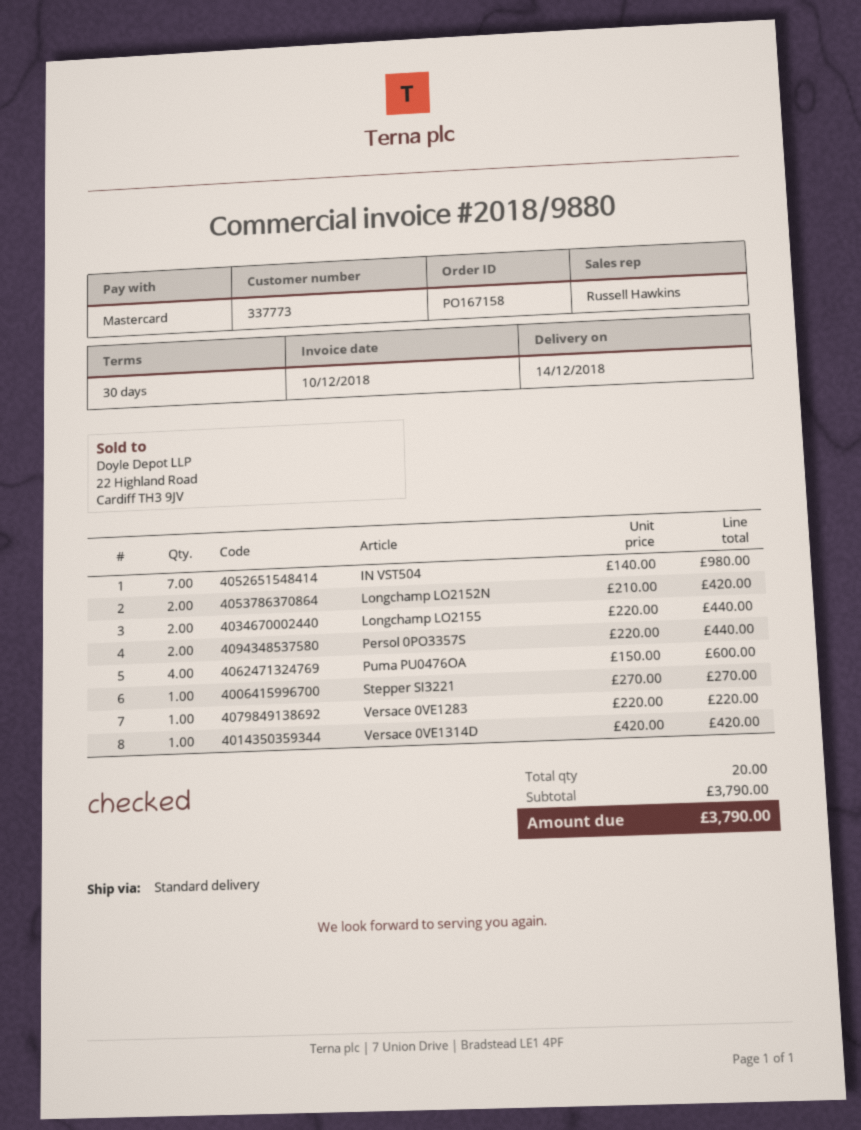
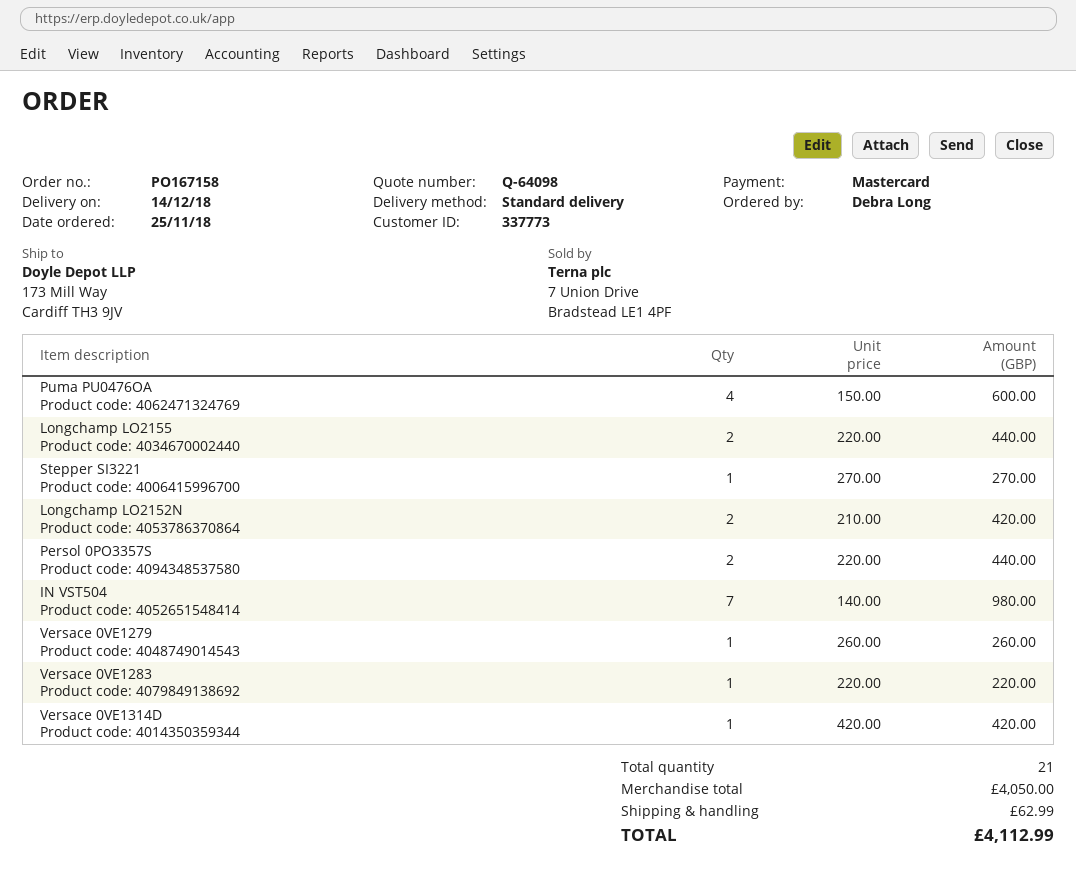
Versace 0VE1279: none -> 1 x 260.00 = 260.00
total quantity: 20 -> 21
subtotal: 3790.00 -> 4050.00
shipping: none -> 62.99
total: 3790.00 -> 4112.99

